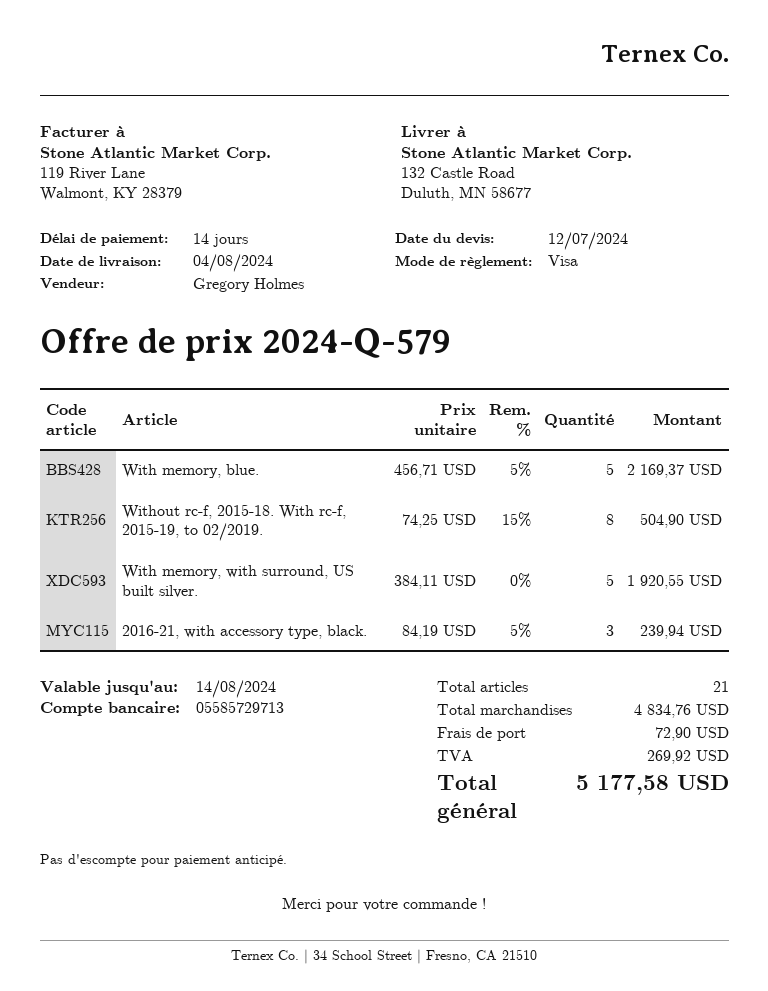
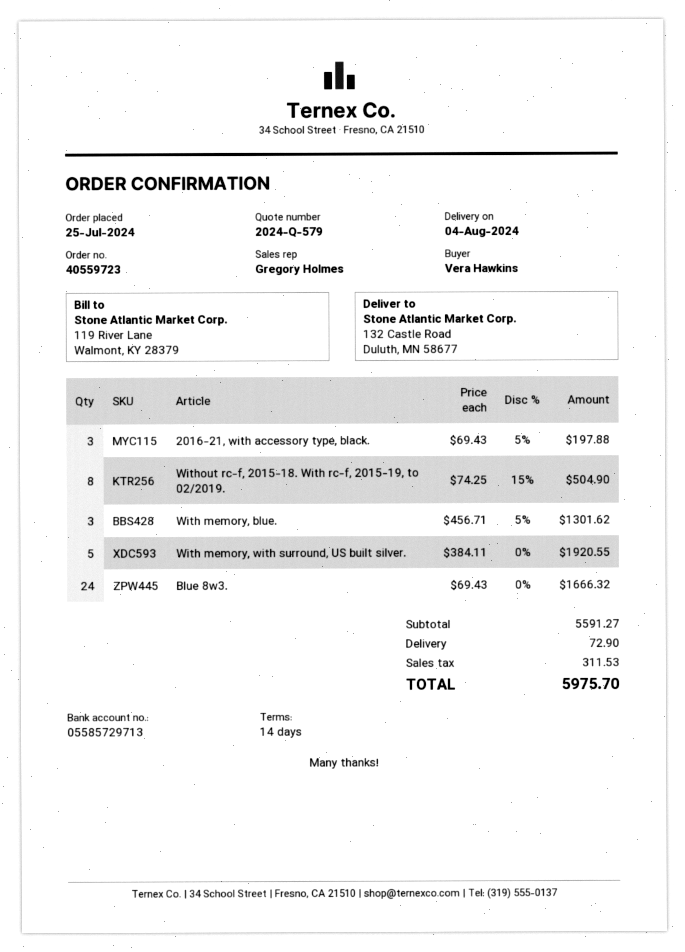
With memory, blue.: 5 x 456.71 - 5% = 2169.37 -> 3 x 456.71 - 5% = 1301.62
2016-21, with accessory type, black.: 3 x 84.19 - 5% = 239.94 -> 3 x 69.43 - 5% = 197.88
Blue 8w3.: none -> 24 x 69.43 = 1666.32
subtotal: 4834.76 -> 5591.27
tax: 269.92 -> 311.53
total: 5177.58 -> 5975.70

